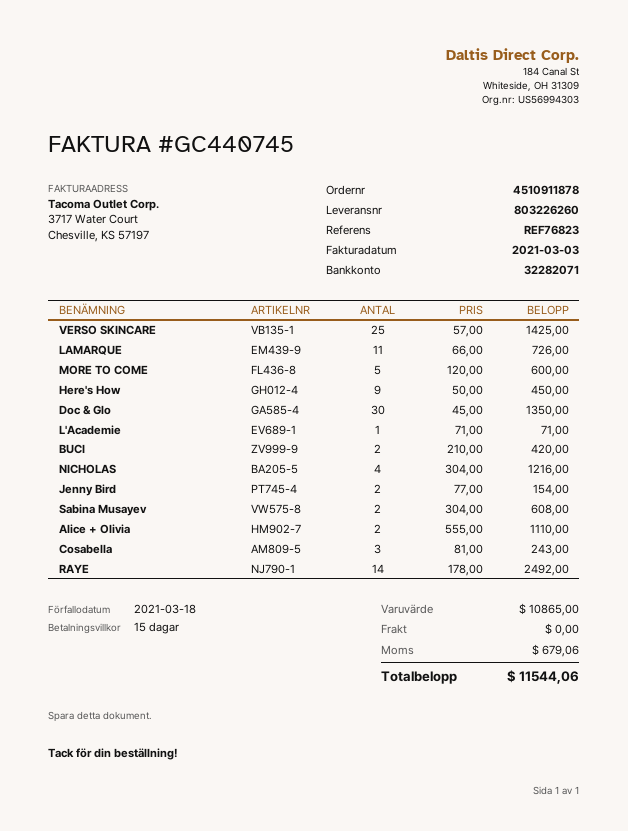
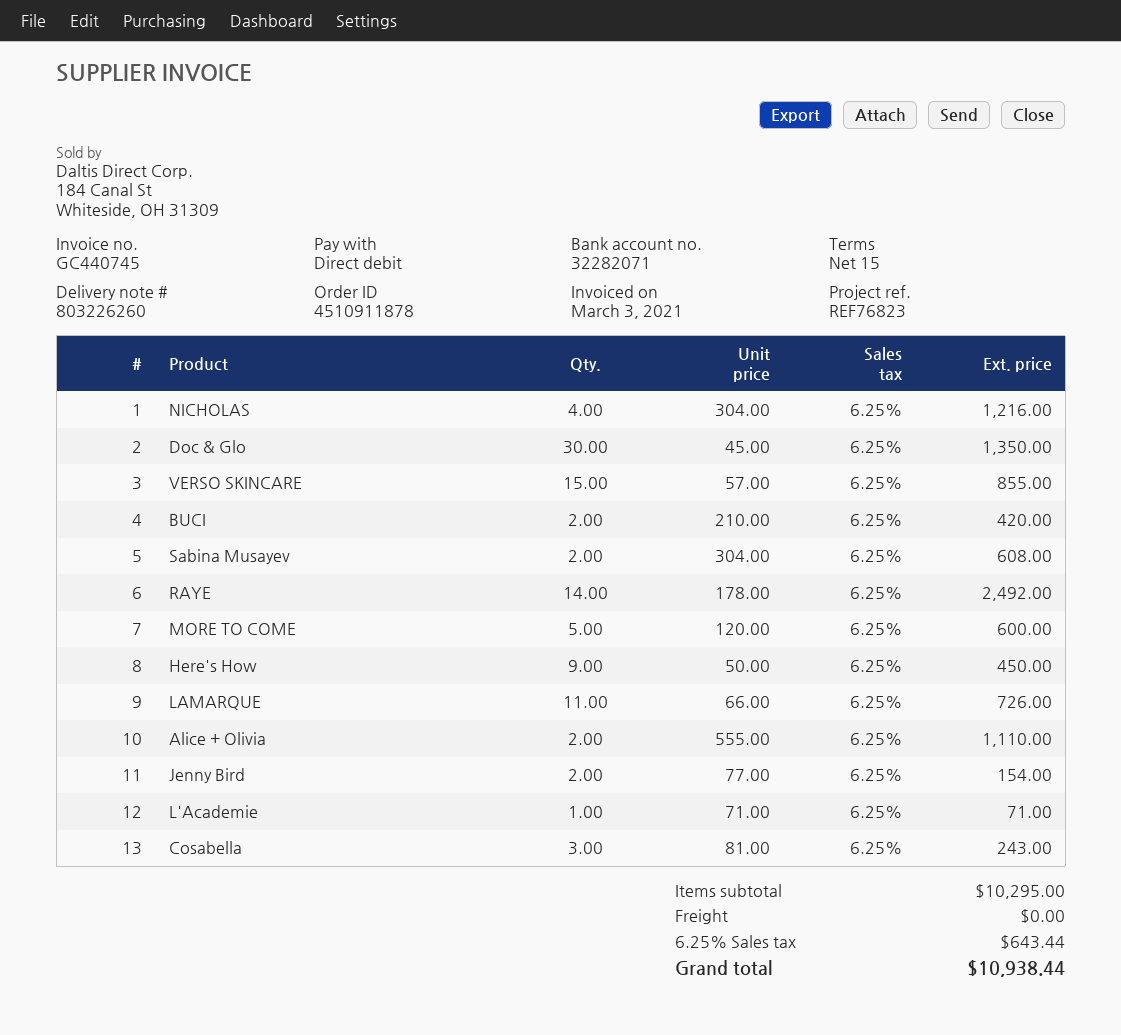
VERSO SKINCARE: 25 x 57.00 = 1425.00 -> 15 x 57.00 = 855.00
subtotal: 10865.00 -> 10295.00
tax: 679.06 -> 643.44
total: 11544.06 -> 10938.44

